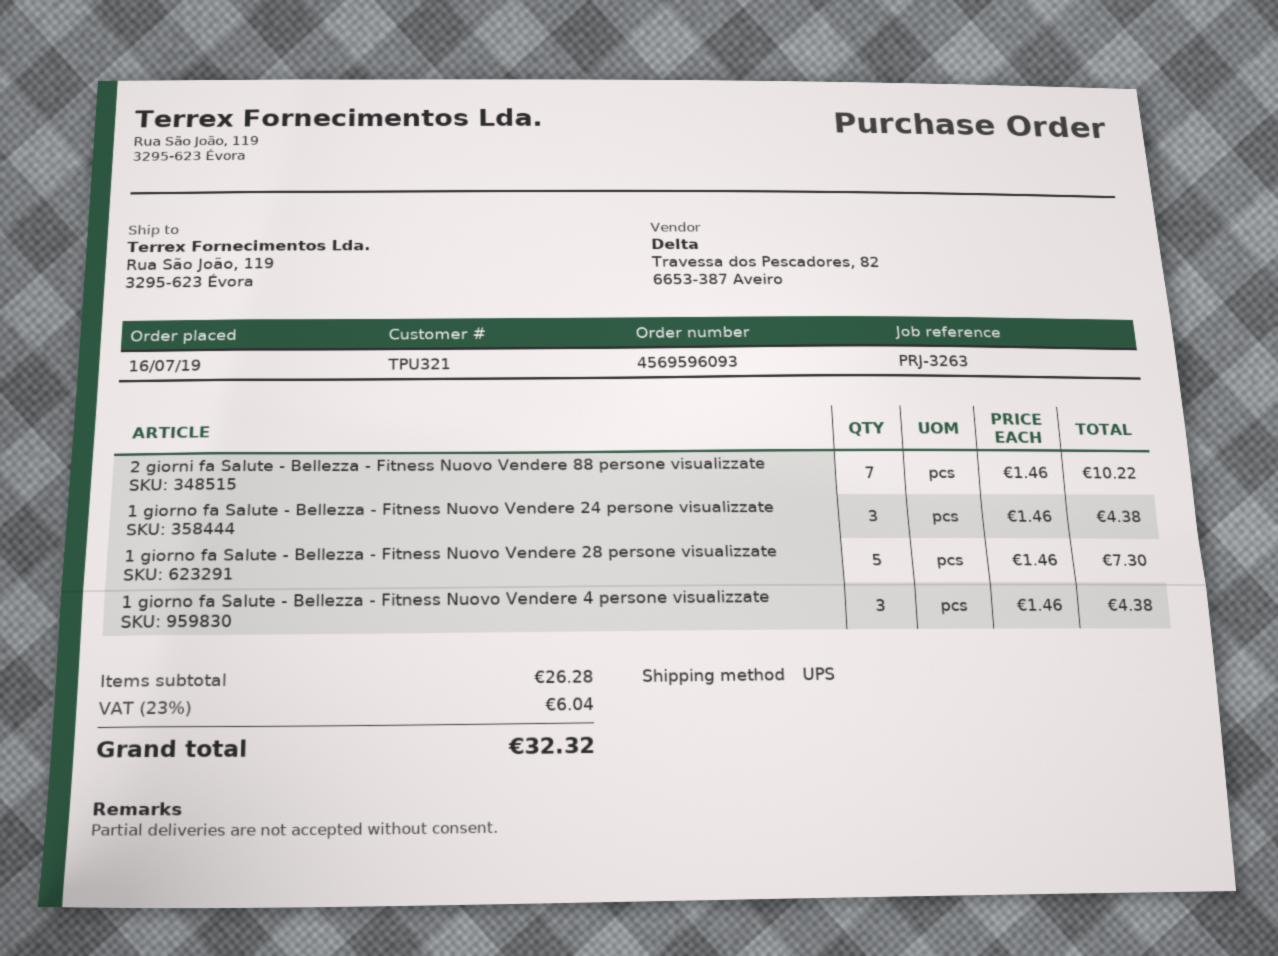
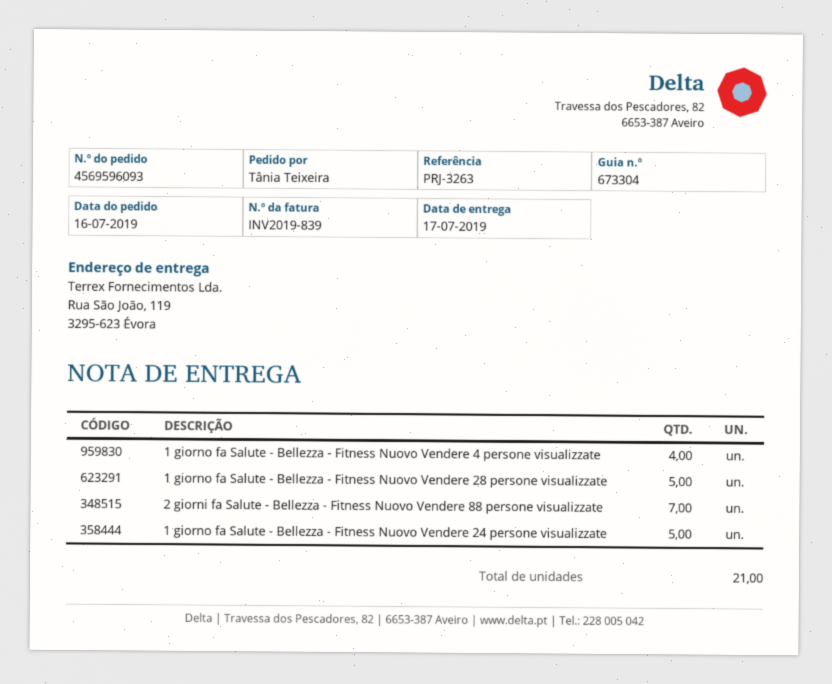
1 giorno fa Salute - Bellezza - Fitness Nuovo Vendere 24 persone visualizzate: 3 -> 5
1 giorno fa Salute - Bellezza - Fitness Nuovo Vendere 4 persone visualizzate: 3 -> 4

